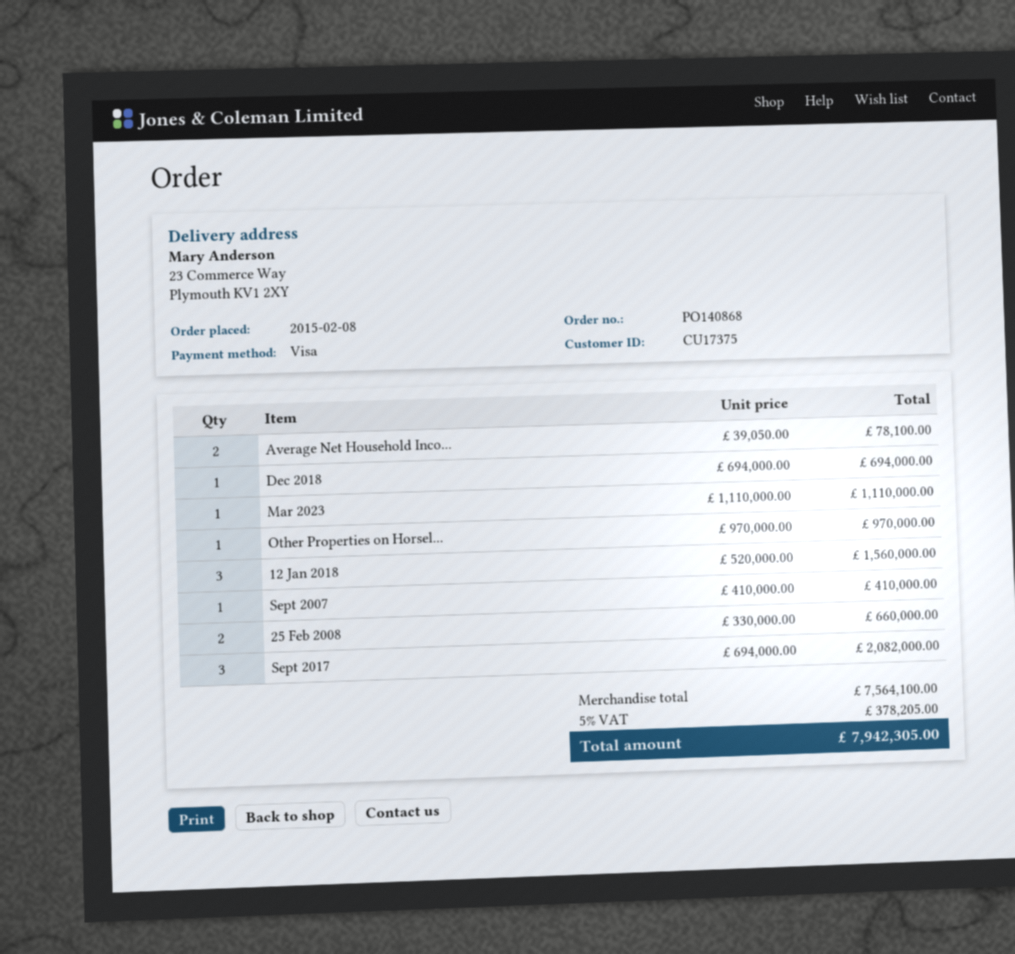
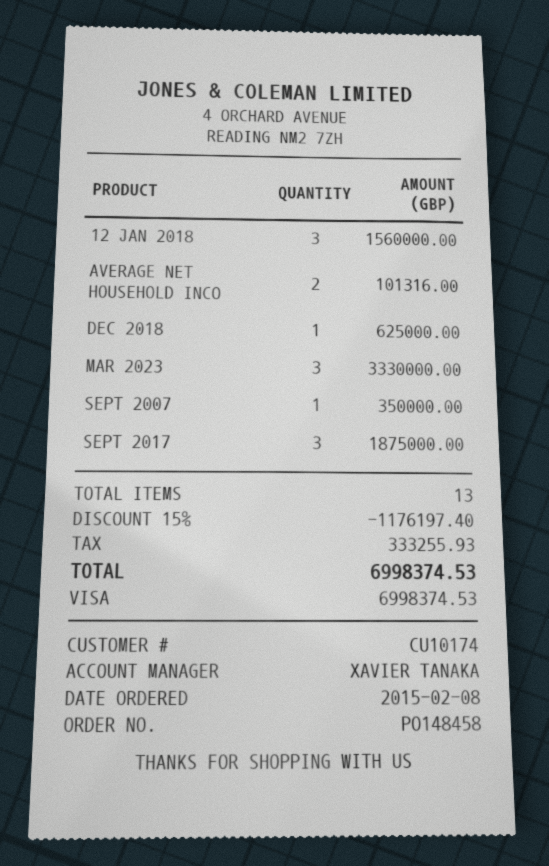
order number: PO140868 -> PO148458
customer number: CU17375 -> CU10174
Average Net Household Inco...: 2 for 78100.00 -> 2 for 101316.00
Dec 2018: 1 for 694000.00 -> 1 for 625000.00
Mar 2023: 1 for 1110000.00 -> 3 for 3330000.00
Other Properties on Horsel...: 1 for 970000.00 -> none
Sept 2007: 1 for 410000.00 -> 1 for 350000.00
25 Feb 2008: 2 for 660000.00 -> none
Sept 2017: 3 for 2082000.00 -> 3 for 1875000.00
discount: none -> 15% = 1176197.40
tax: 378205.00 -> 333255.93
total: 7942305.00 -> 6998374.53

